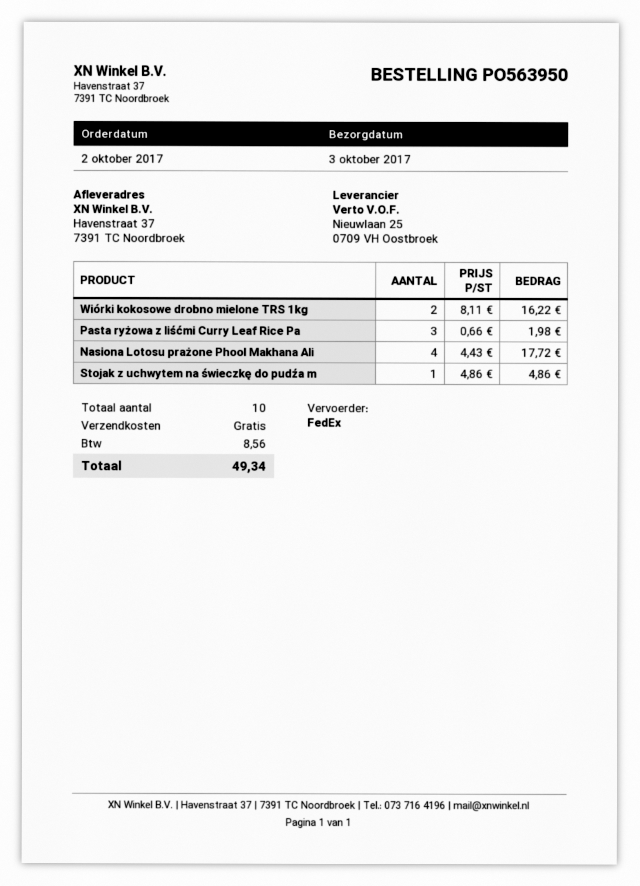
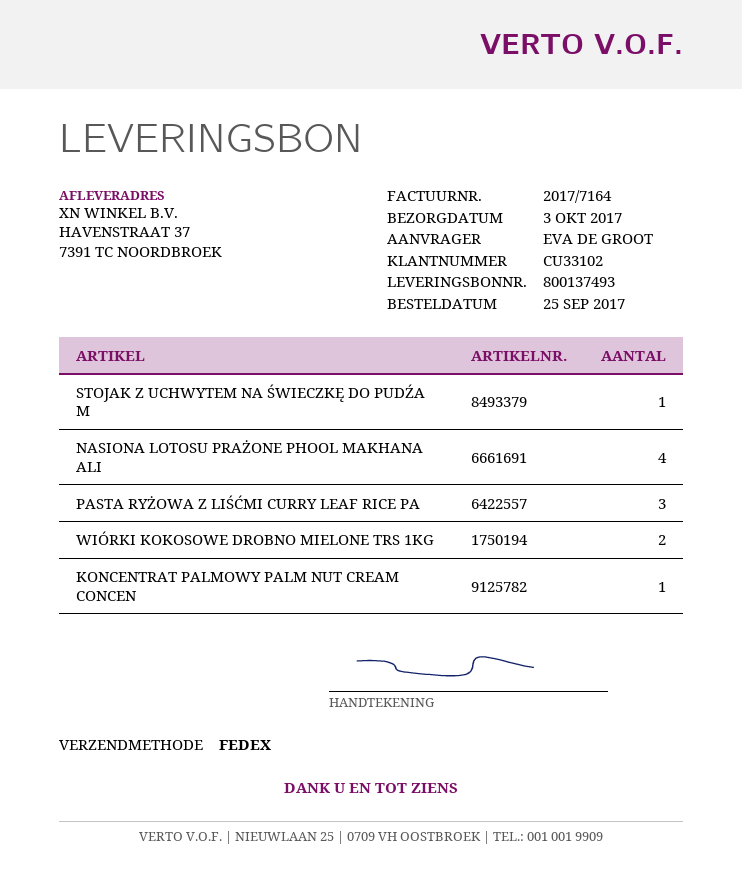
order date: 2017-10-02 -> 2017-09-25
KONCENTRAT PALMOWY PALM NUT CREAM CONCEN: none -> 1

